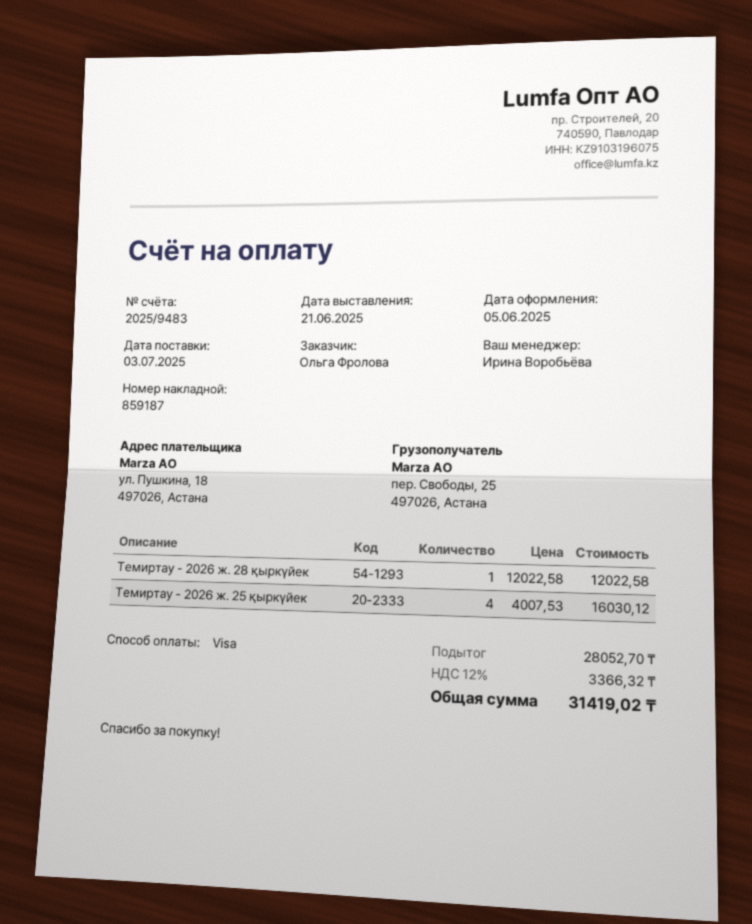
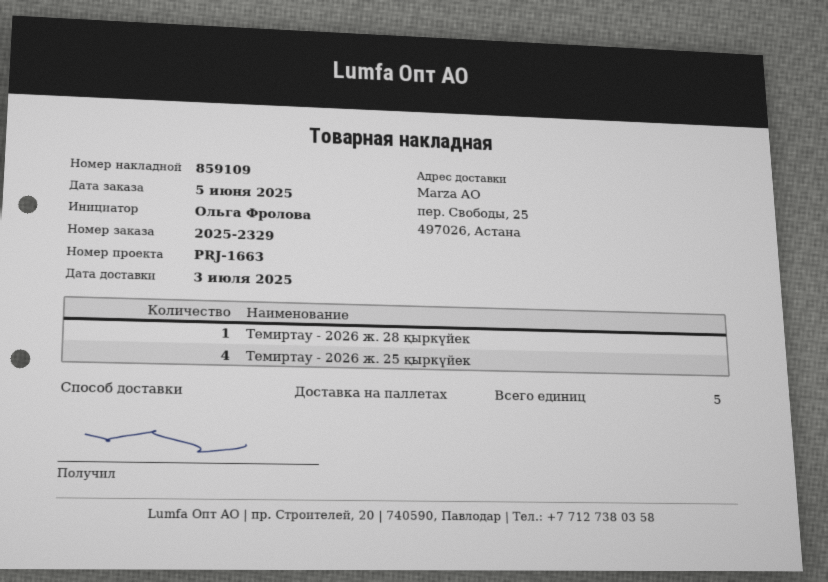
delivery note number: 859187 -> 859109

